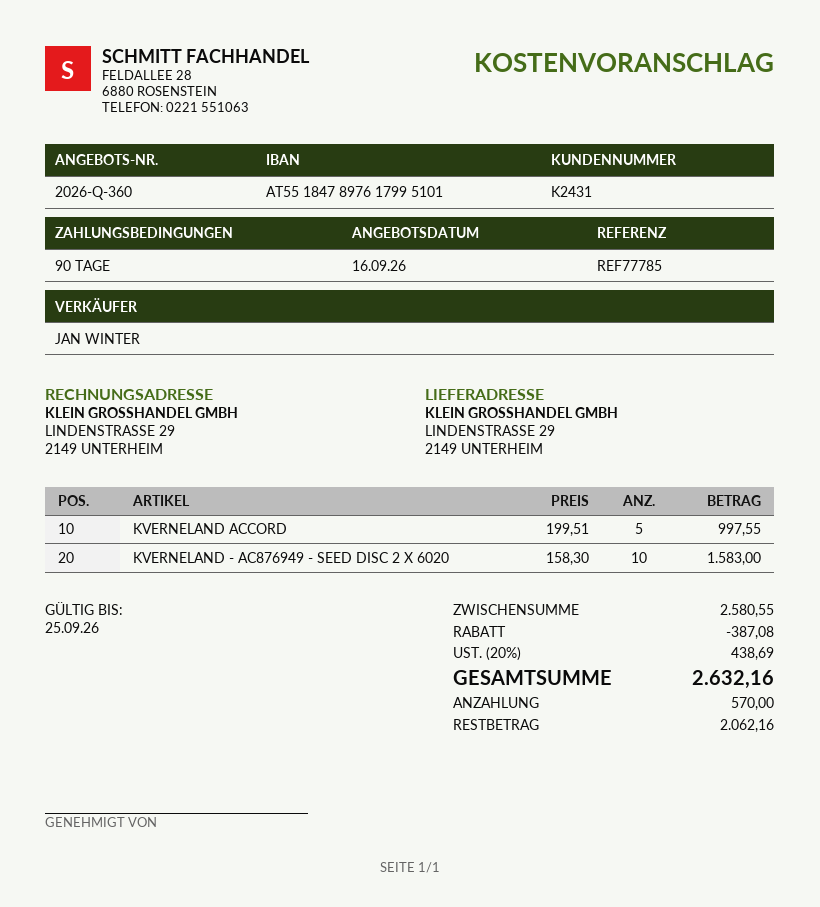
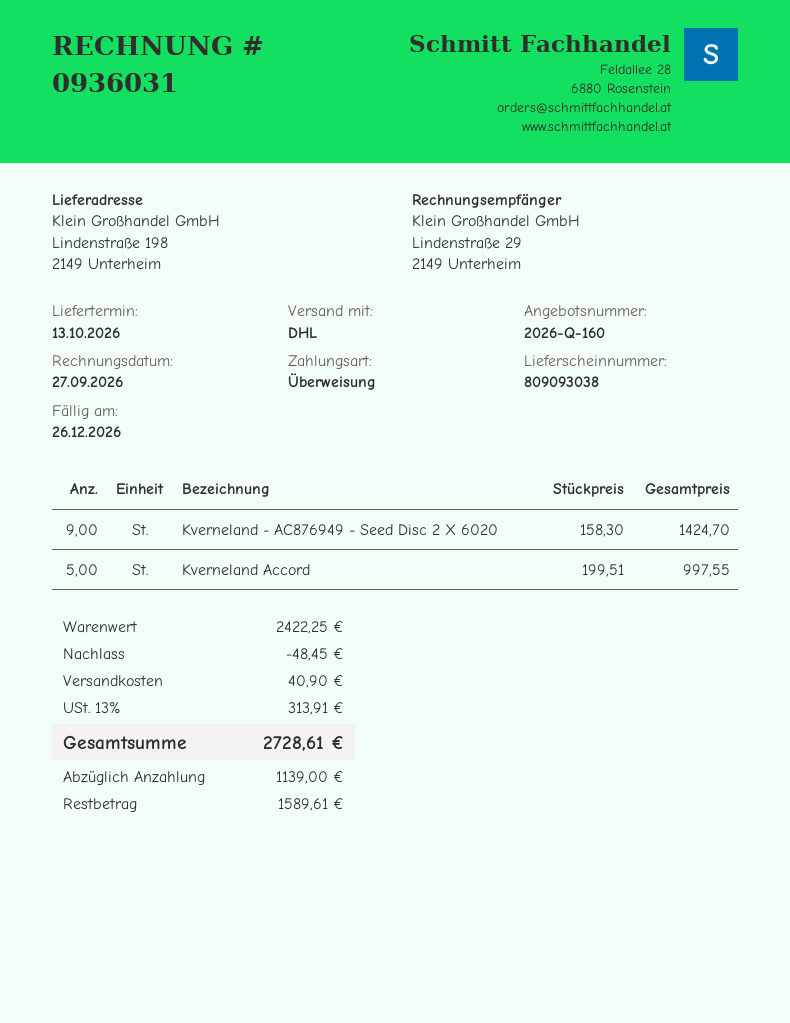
quote number: 2026-Q-360 -> 2026-Q-160
ship to: LINDENSTRASSE 29, 2149 UNTERHEIM -> Lindenstraße 198, 2149 Unterheim
KVERNELAND - AC876949 - SEED DISC 2 X 6020: 10 x 158.30 = 1583.00 -> 9 x 158.30 = 1424.70
subtotal: 2580.55 -> 2422.25
discount: 387.08 -> 48.45
shipping: none -> 40.90
tax: 20% = 438.69 -> 13% = 313.91
total: 2632.16 -> 2728.61
deposit: 570.00 -> 1139.00
balance: 2062.16 -> 1589.61

